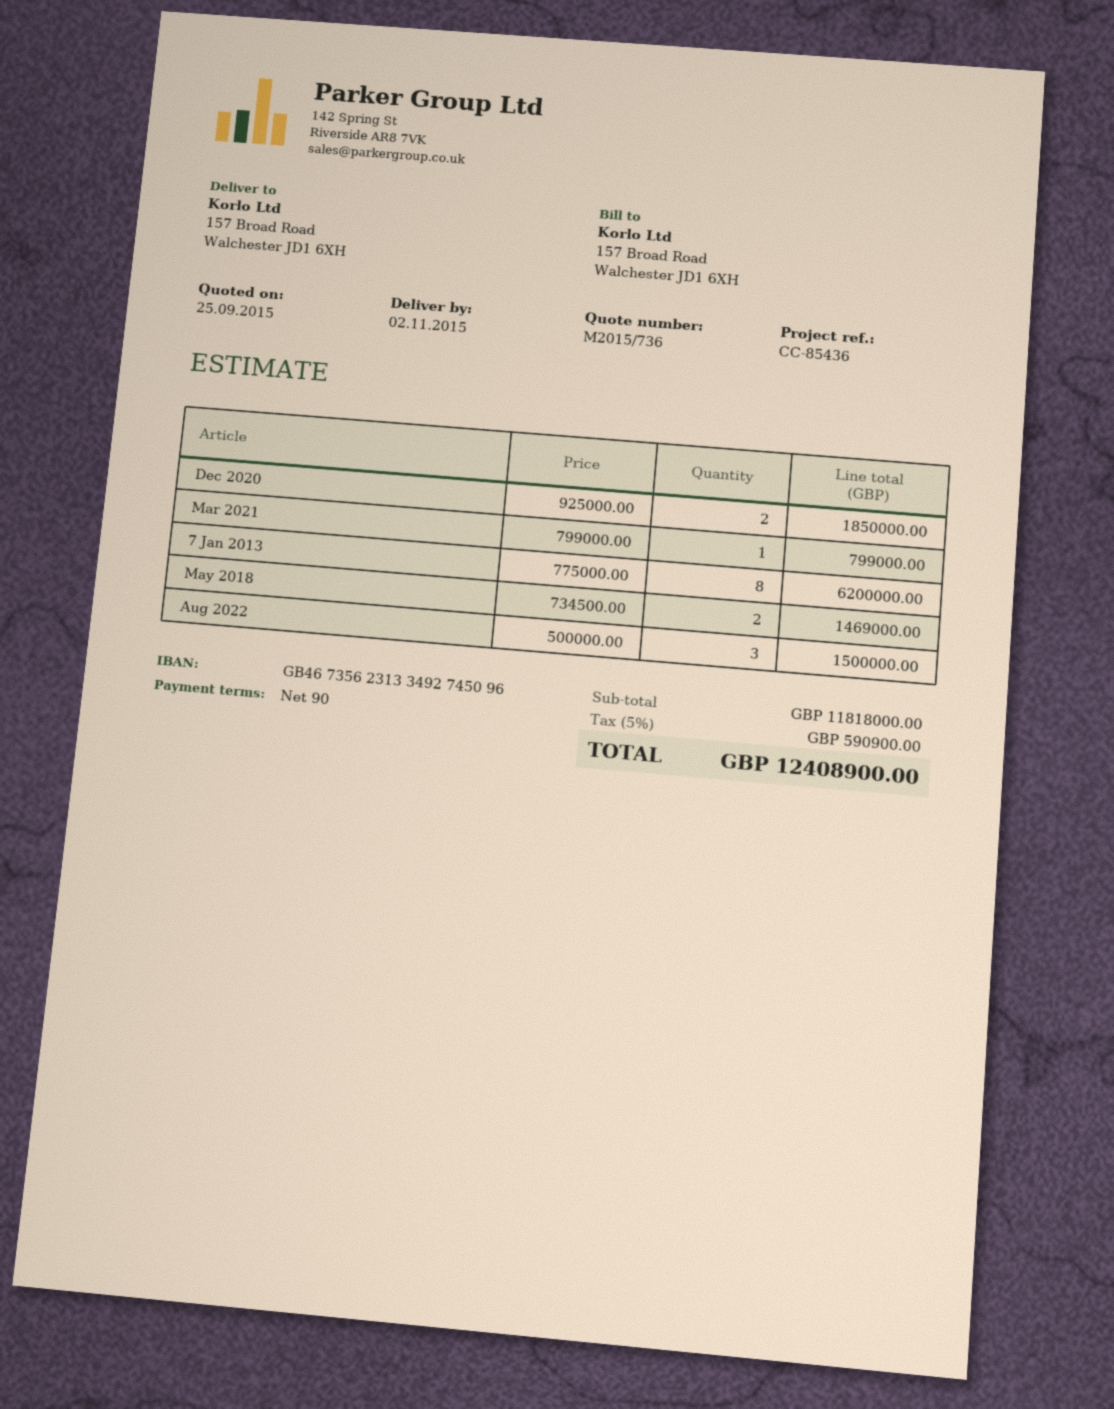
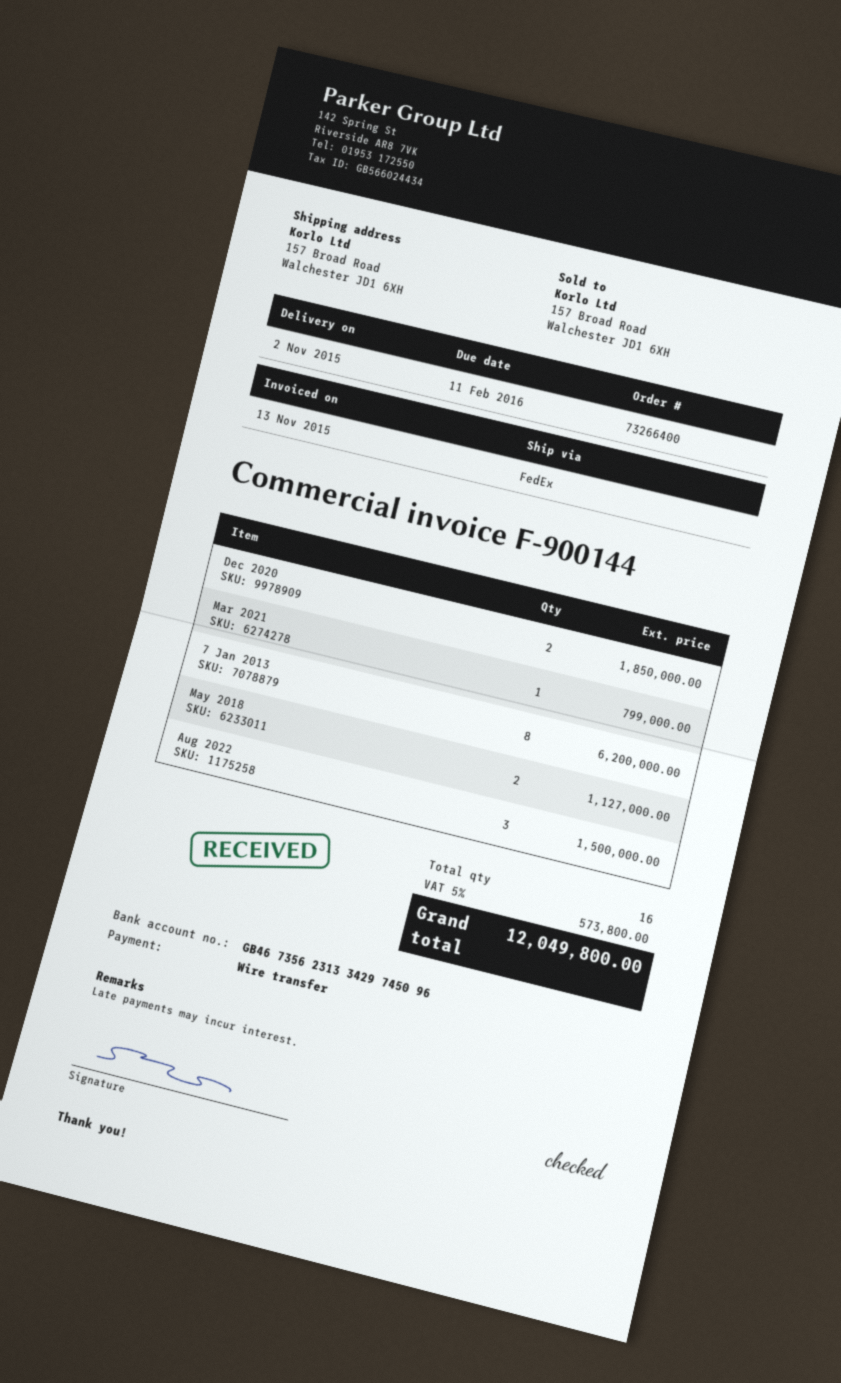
bank account: GB46735623133492745096 -> GB46735623133429745096
May 2018: 2 for 1469000.00 -> 2 for 1127000.00
tax: 5% = 590900.00 -> 5% = 573800.00
total: 12408900.00 -> 12049800.00

